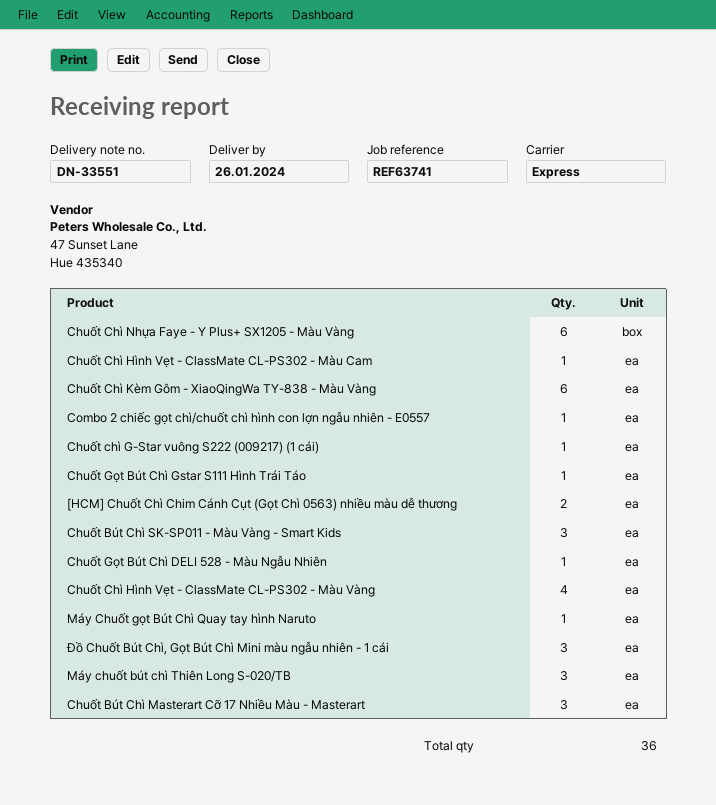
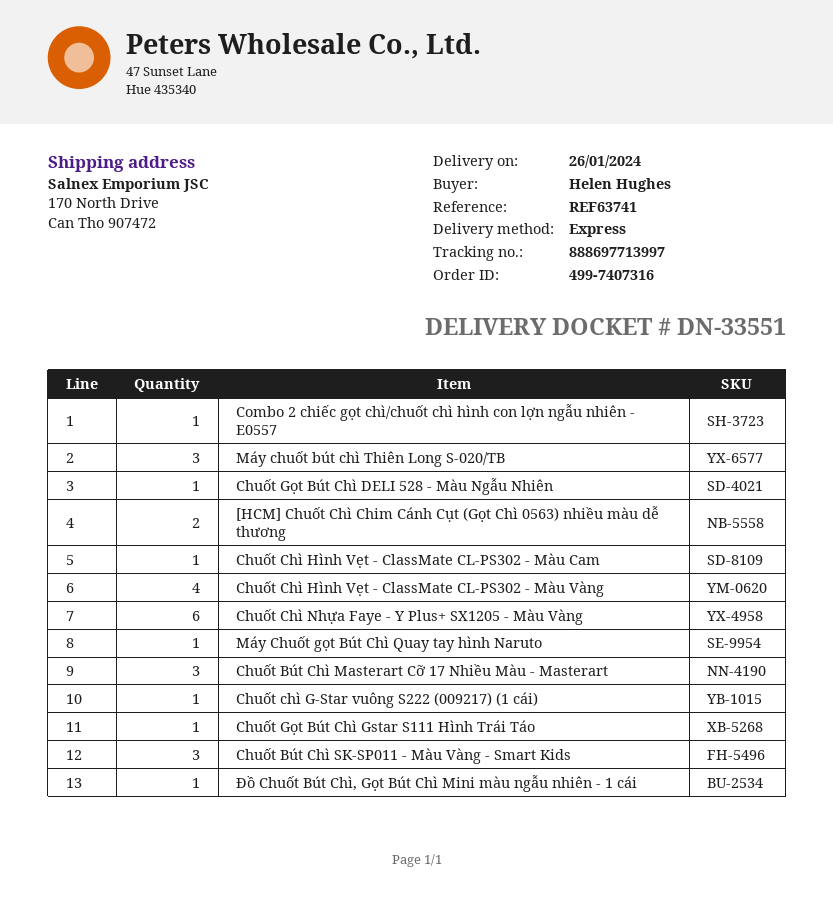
Chuốt Chì Kèm Gôm - XiaoQingWa TY-838 - Màu Vàng: 6 -> none
Đồ Chuốt Bút Chì, Gọt Bút Chì Mini màu ngẫu nhiên - 1 cái: 3 -> 1

